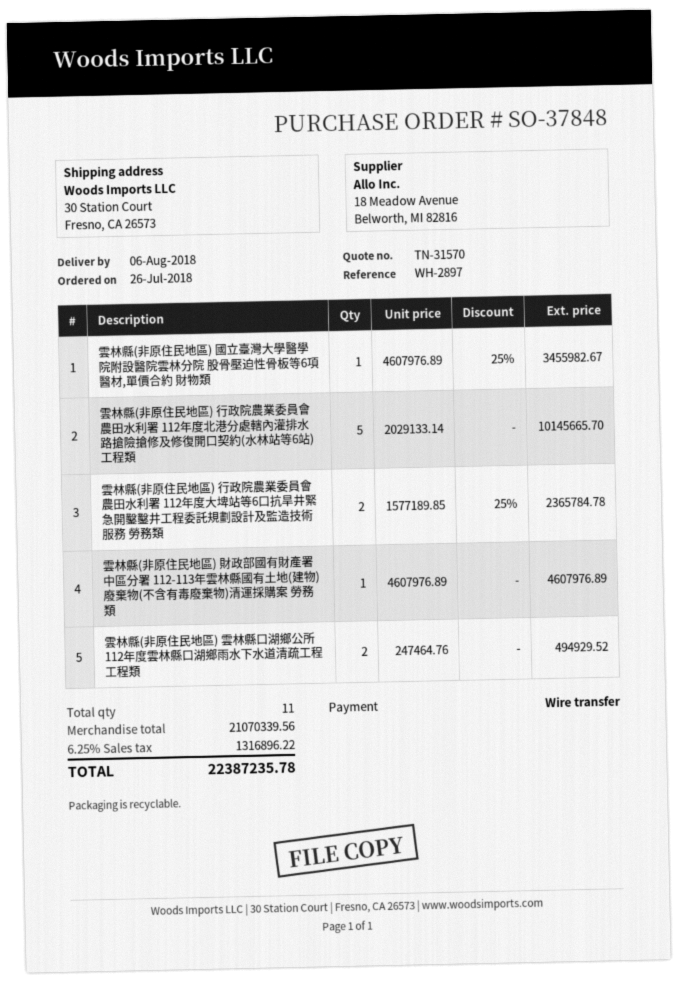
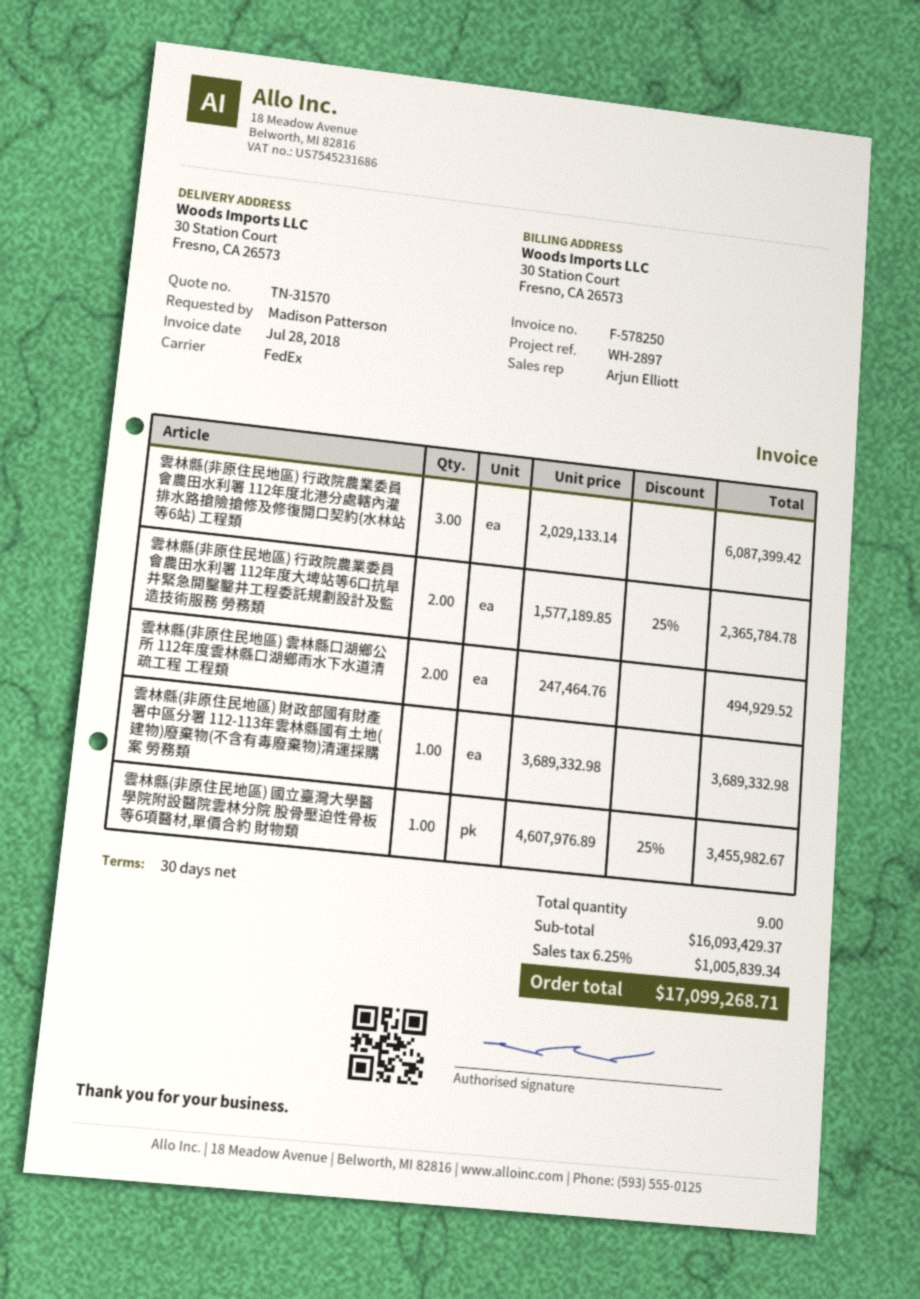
雲林縣(非原住民地區) 行政院農業委員會農田水利署 112年度北港分處轄內灌排水路搶險搶修及修復開口契約(水林站等6站) 工程類: 5 x 2029133.14 = 10145665.70 -> 3 x 2029133.14 = 6087399.42
雲林縣(非原住民地區) 財政部國有財產署中區分署 112-113年雲林縣國有土地(建物)廢棄物(不含有毒廢棄物)清運採購案 勞務類: 1 x 4607976.89 = 4607976.89 -> 1 x 3689332.98 = 3689332.98
total quantity: 11 -> 9
subtotal: 21070339.56 -> 16093429.37
tax: 6.25% = 1316896.22 -> 6.25% = 1005839.34
total: 22387235.78 -> 17099268.71

